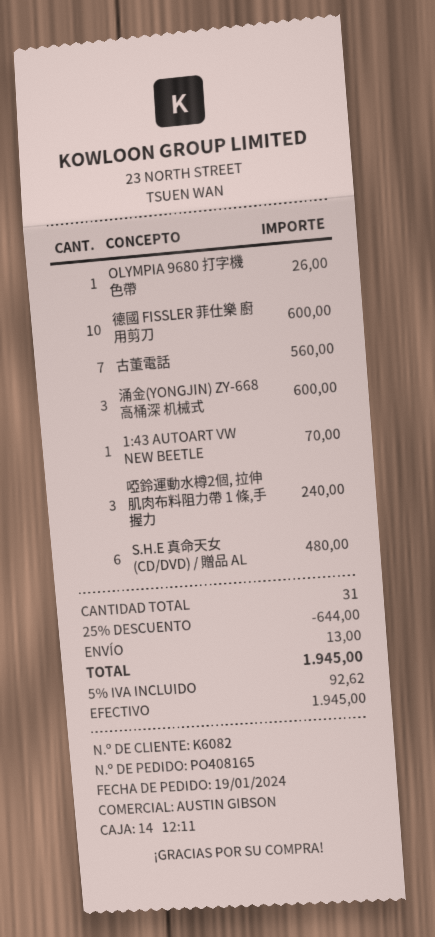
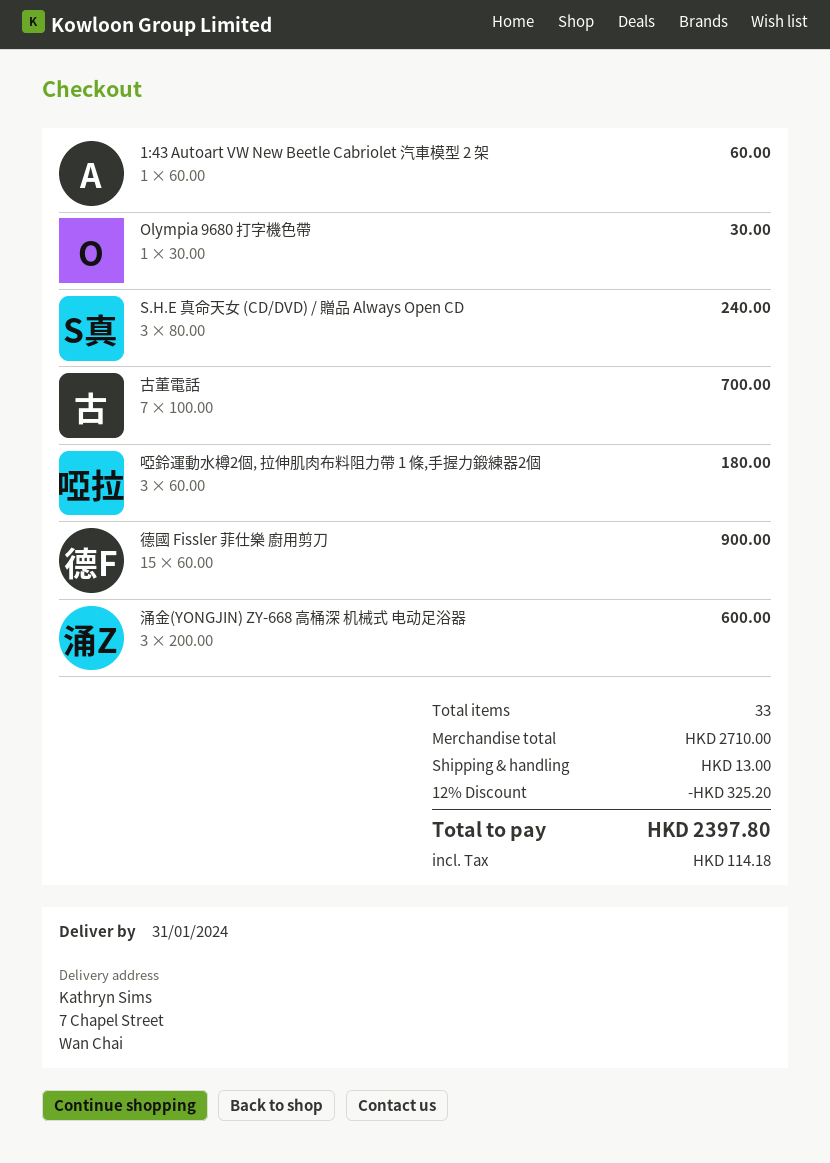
OLYMPIA 9680 打字機色帶: 1 for 26.00 -> 1 for 30.00
德國 FISSLER 菲仕樂 廚用剪刀: 10 for 600.00 -> 15 for 900.00
古董電話: 7 for 560.00 -> 7 for 700.00
1:43 AUTOART VW NEW BEETLE: 1 for 70.00 -> 1 for 60.00
啞鈴運動水樽2個, 拉伸肌肉布料阻力帶 1 條,手握力: 3 for 240.00 -> 3 for 180.00
S.H.E 真命天女 (CD/DVD) / 贈品 AL: 6 for 480.00 -> 3 for 240.00
total quantity: 31 -> 33
discount: 25% = 644.00 -> 12% = 325.20
tax: 92.62 -> 114.18
total: 1945.00 -> 2397.80

